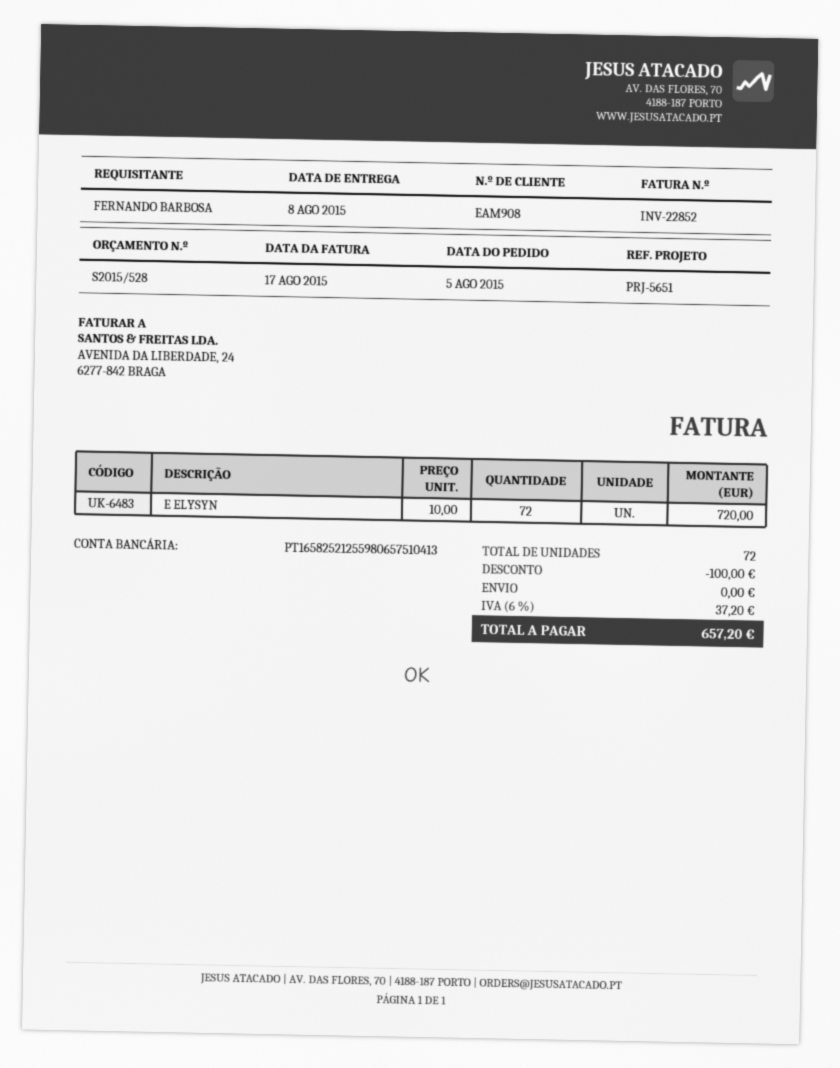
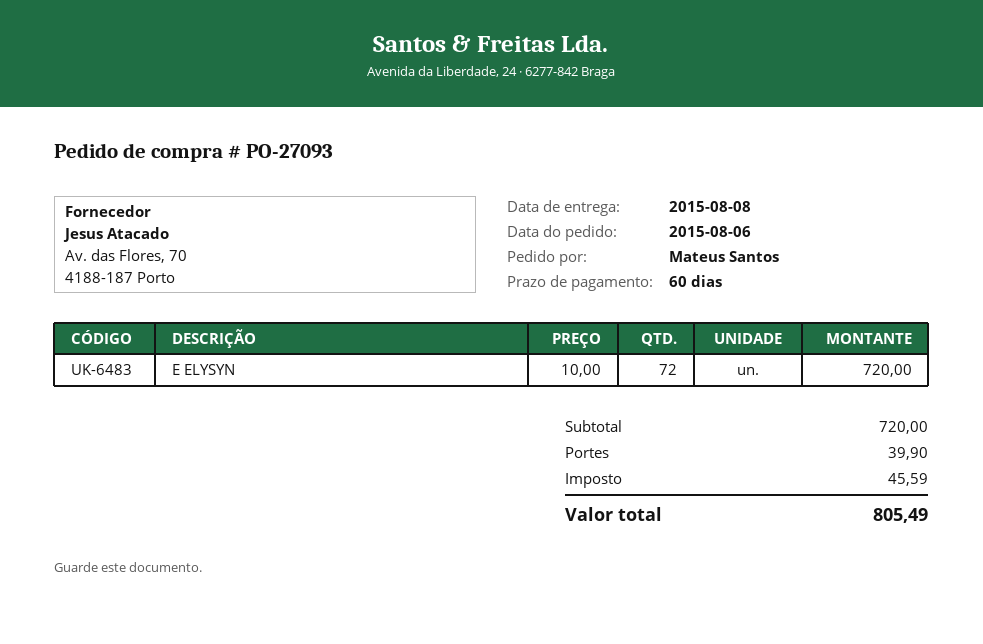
order date: 2015-08-05 -> 2015-08-06
ordered by: FERNANDO BARBOSA -> Mateus Santos
discount: 100.00 -> none
shipping: 0.00 -> 39.90
tax: 37.20 -> 45.59
total: 657.20 -> 805.49

